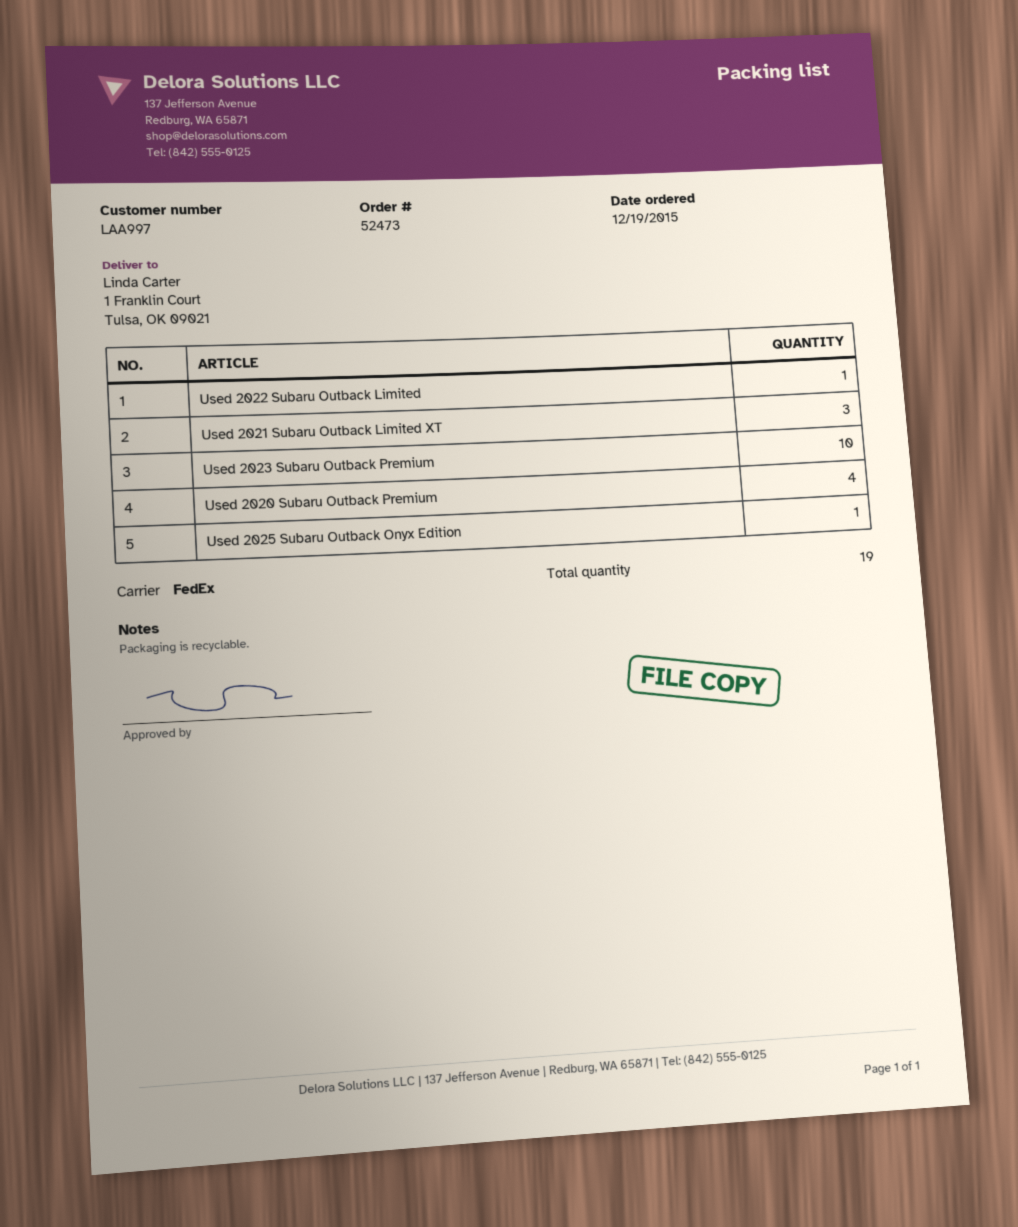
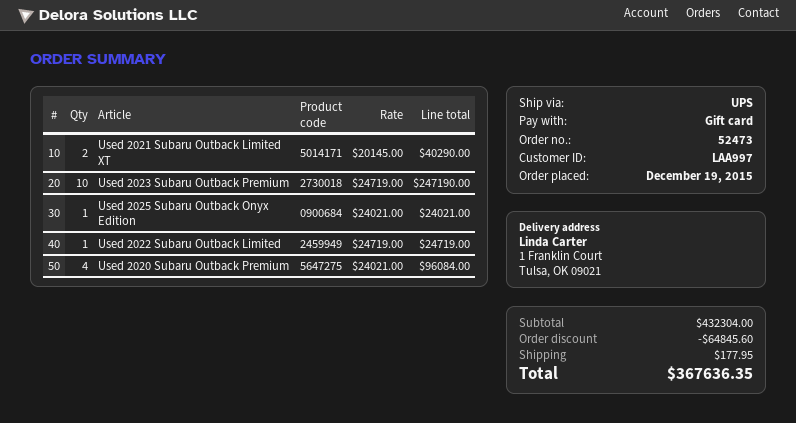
shipping method: FedEx -> UPS
Used 2021 Subaru Outback Limited XT: 3 -> 2

